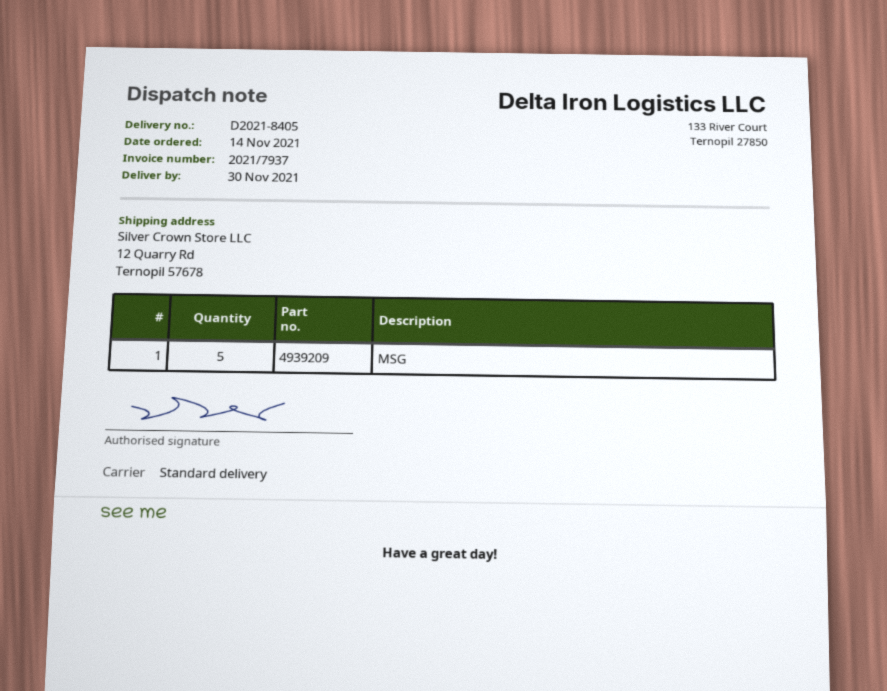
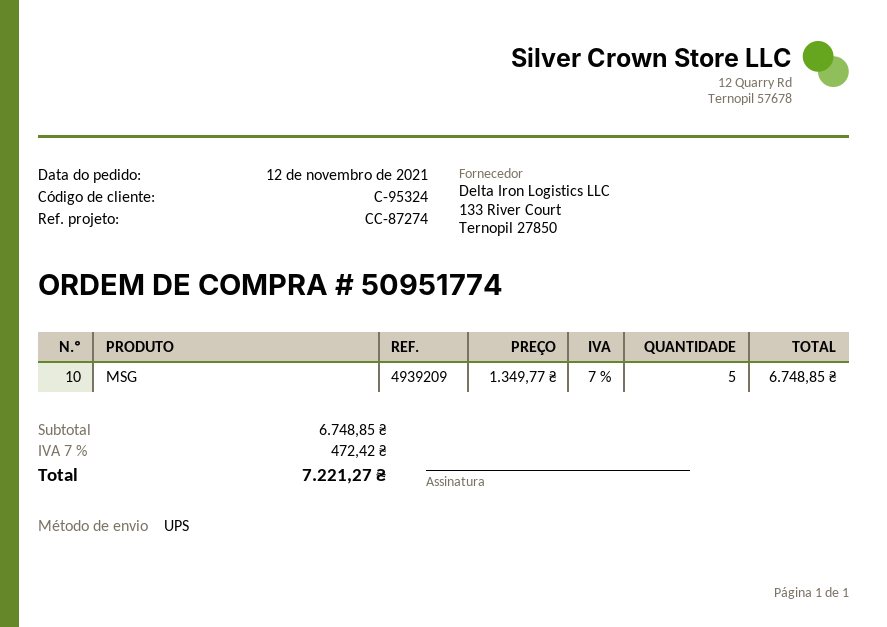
order date: 2021-11-14 -> 2021-11-12
shipping method: standard -> UPS

